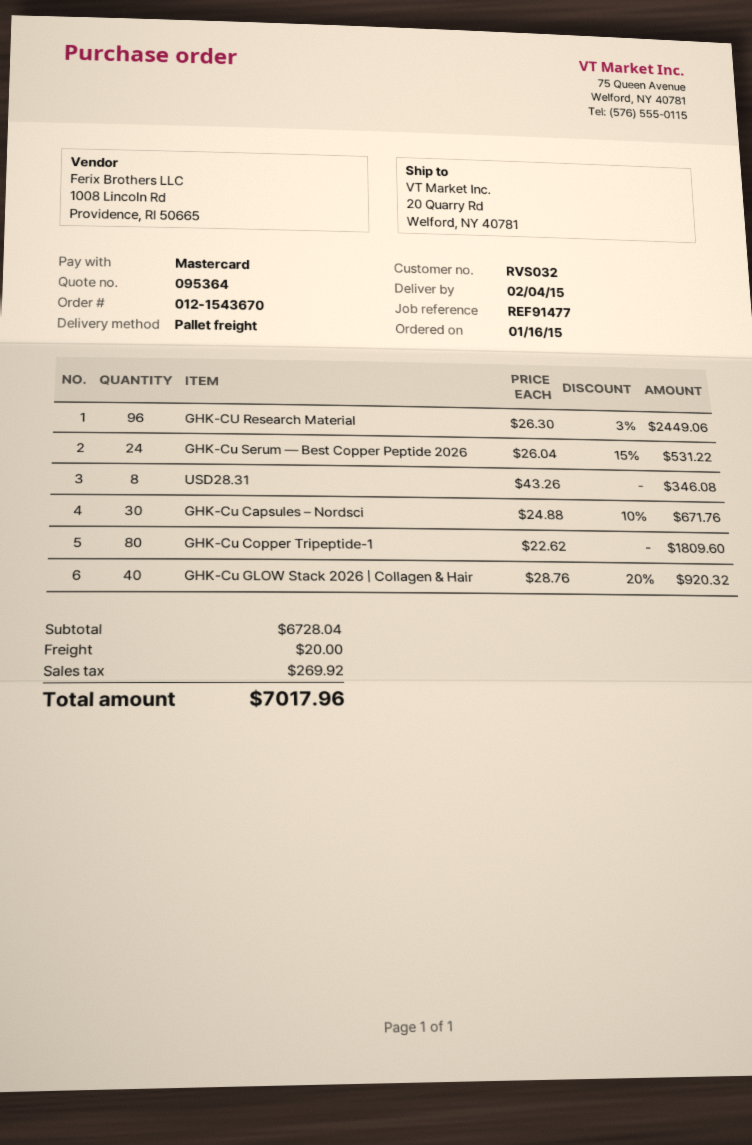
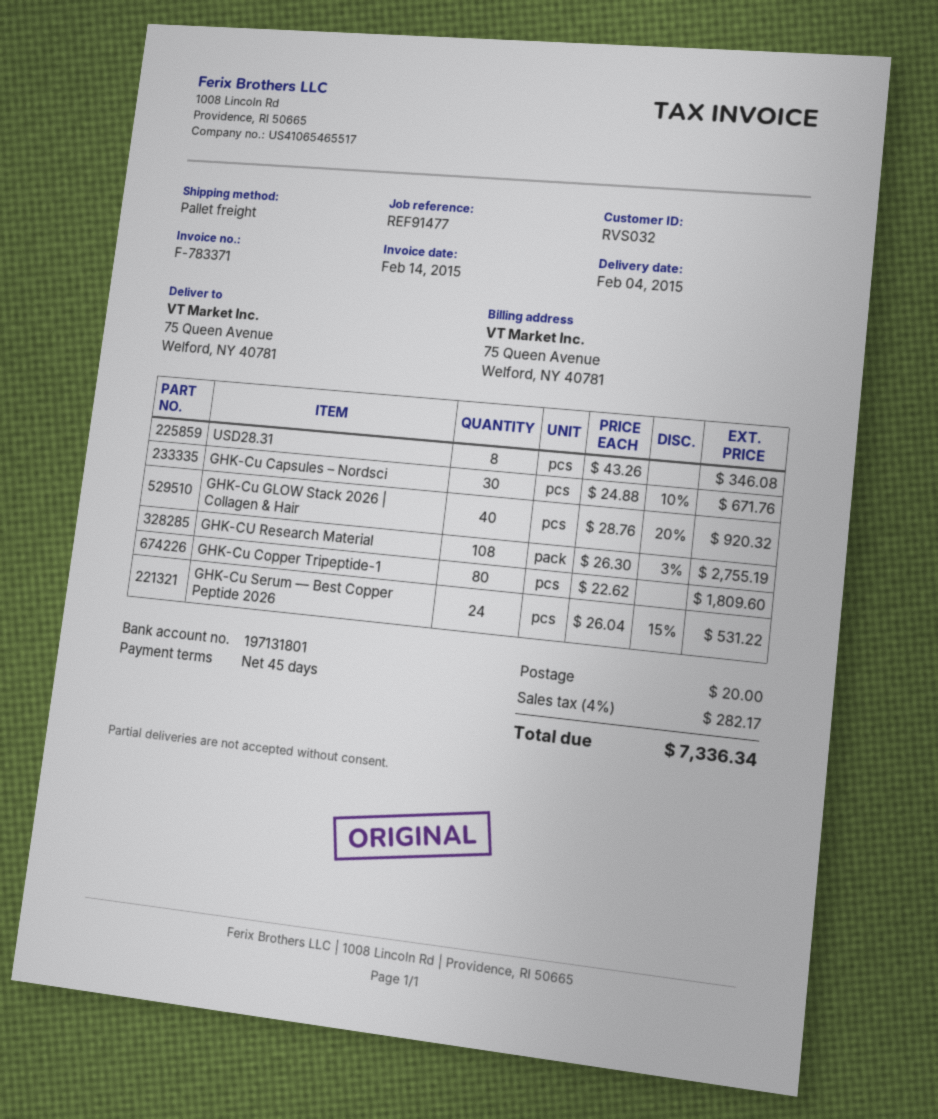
ship to: 20 Quarry Rd, Welford, NY 40781 -> 75 Queen Avenue, Welford, NY 40781
GHK-CU Research Material: 96 x 26.30 - 3% = 2449.06 -> 108 x 26.30 - 3% = 2755.19
tax: 269.92 -> 282.17
total: 7017.96 -> 7336.34

